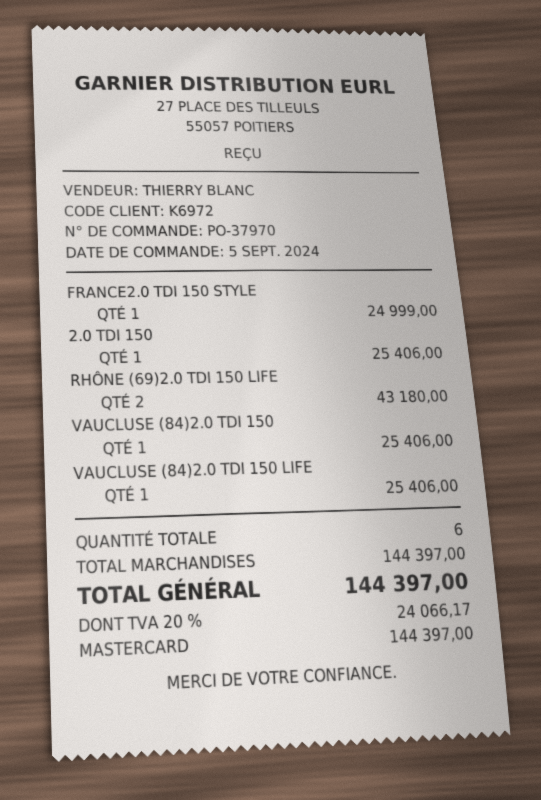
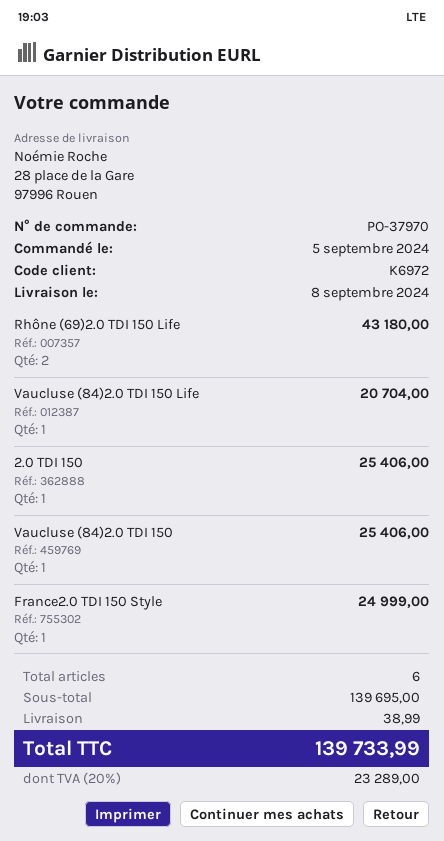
VAUCLUSE (84)2.0 TDI 150 LIFE: 1 for 25406.00 -> 1 for 20704.00
subtotal: 144397.00 -> 139695.00
shipping: none -> 38.99
tax: 20% = 24066.17 -> 20% = 23289.00
total: 144397.00 -> 139733.99

